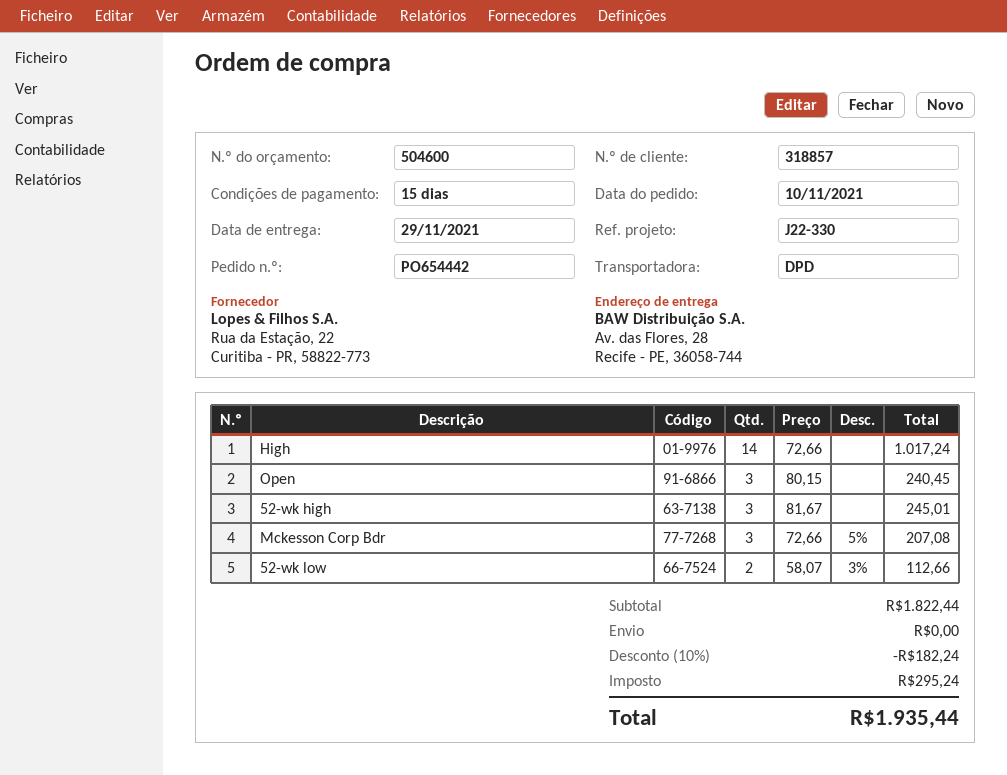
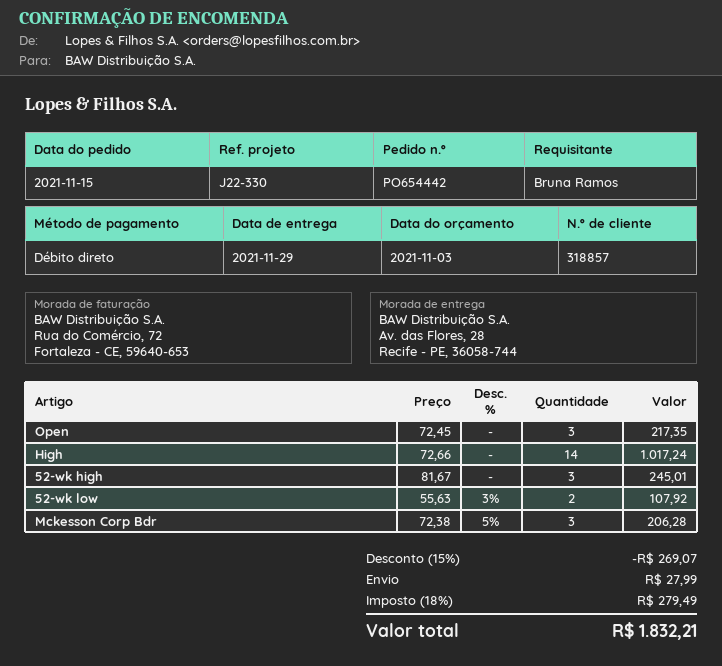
order date: 2021-11-10 -> 2021-11-15
Open: 3 x 80.15 = 240.45 -> 3 x 72.45 = 217.35
Mckesson Corp Bdr: 3 x 72.66 - 5% = 207.08 -> 3 x 72.38 - 5% = 206.28
52-wk low: 2 x 58.07 - 3% = 112.66 -> 2 x 55.63 - 3% = 107.92
discount: 10% = 182.24 -> 15% = 269.07
shipping: 0.00 -> 27.99
tax: 295.24 -> 279.49
total: 1935.44 -> 1832.21

